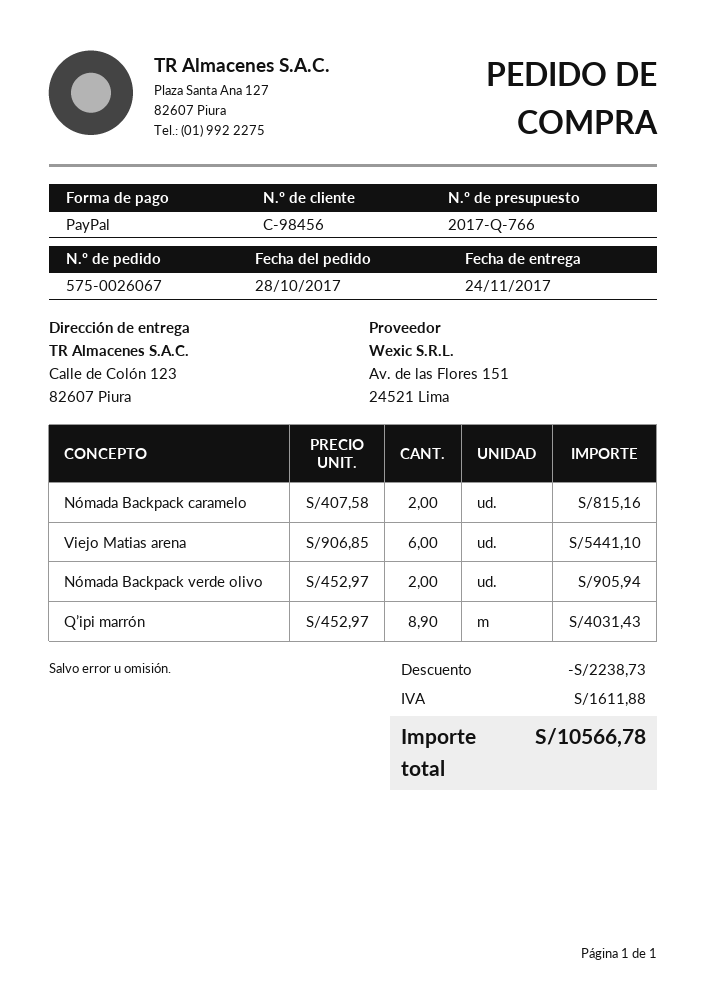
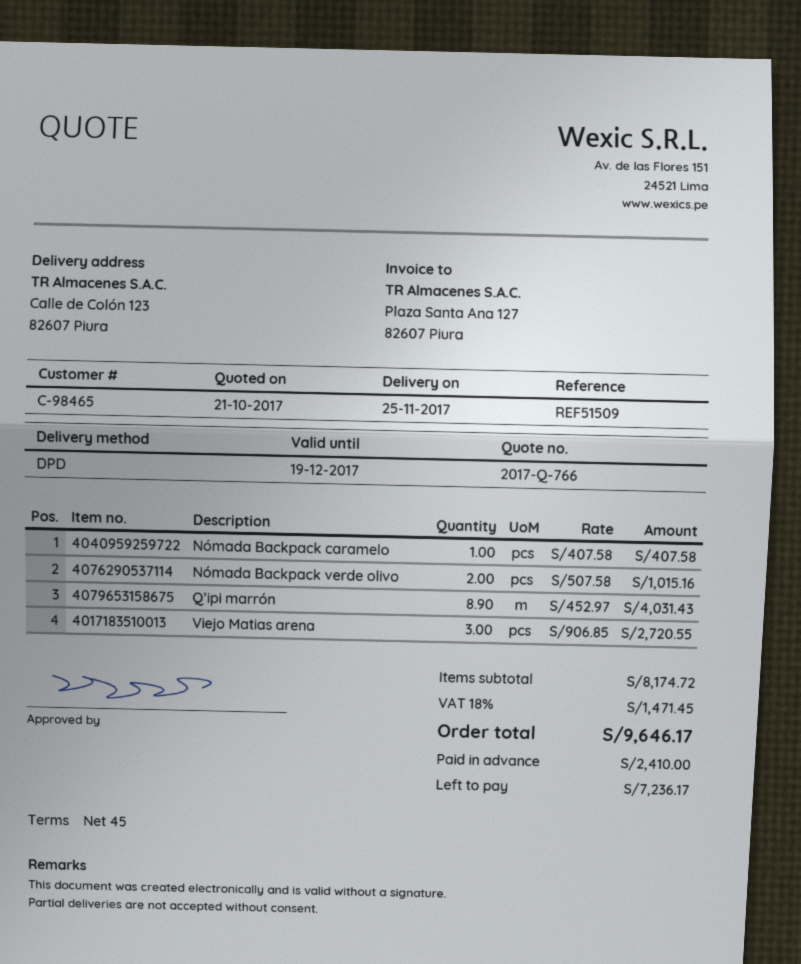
delivery date: 2017-11-24 -> 2017-11-25
customer number: C-98456 -> C-98465
Nómada Backpack caramelo: 2 x 407.58 = 815.16 -> 1 x 407.58 = 407.58
Viejo Matias arena: 6 x 906.85 = 5441.10 -> 3 x 906.85 = 2720.55
Nómada Backpack verde olivo: 2 x 452.97 = 905.94 -> 2 x 507.58 = 1015.16
discount: 2238.73 -> none
tax: 1611.88 -> 1471.45
total: 10566.78 -> 9646.17

